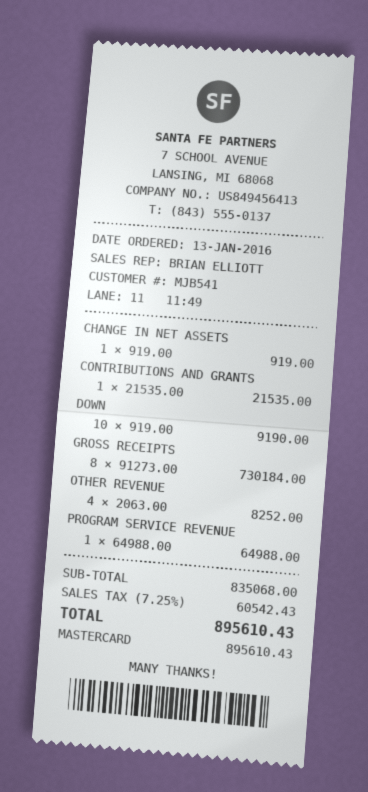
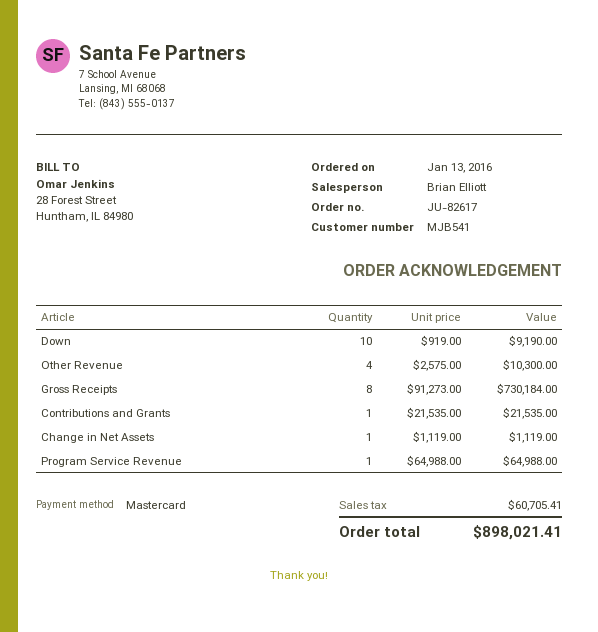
CHANGE IN NET ASSETS: 1 x 919.00 = 919.00 -> 1 x 1119.00 = 1119.00
OTHER REVENUE: 4 x 2063.00 = 8252.00 -> 4 x 2575.00 = 10300.00
tax: 60542.43 -> 60705.41
total: 895610.43 -> 898021.41

